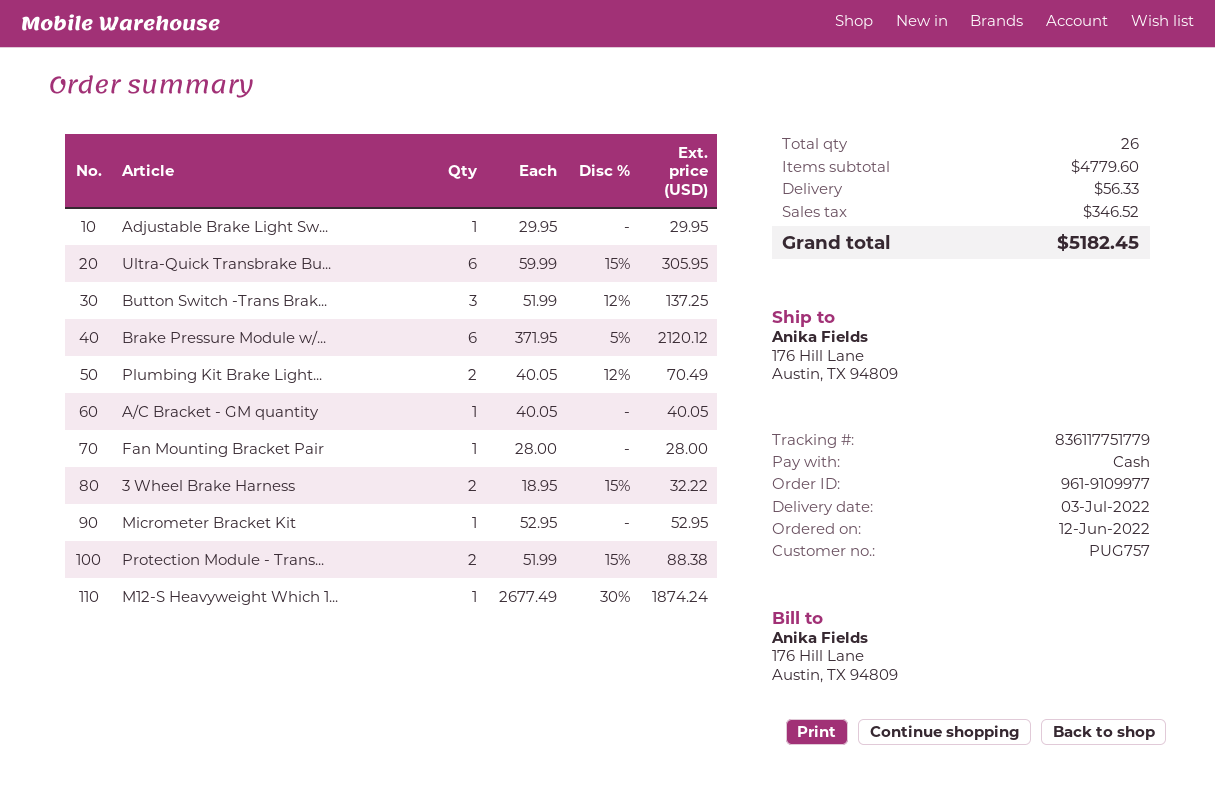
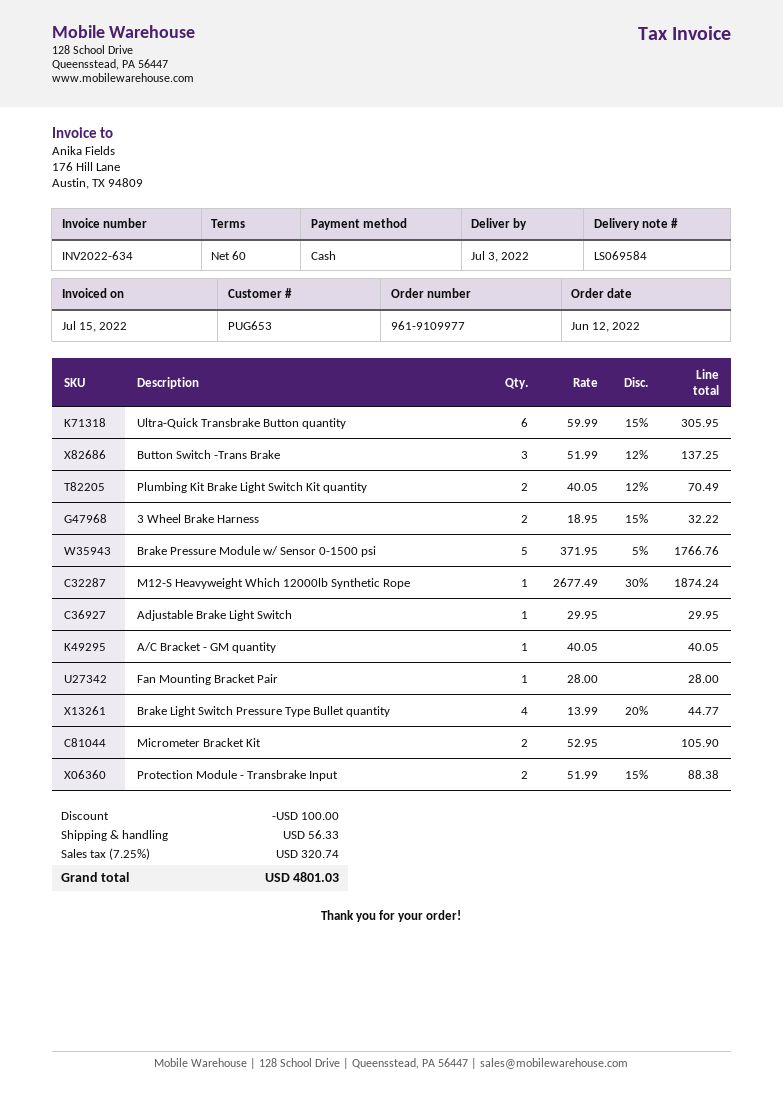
customer number: PUG757 -> PUG653
Brake Pressure Module w/...: 6 x 371.95 - 5% = 2120.12 -> 5 x 371.95 - 5% = 1766.76
Micrometer Bracket Kit: 1 x 52.95 = 52.95 -> 2 x 52.95 = 105.90
Brake Light Switch Pressure Type Bullet quantity: none -> 4 x 13.99 - 20% = 44.77
discount: none -> 100.00
tax: 346.52 -> 320.74
total: 5182.45 -> 4801.03

